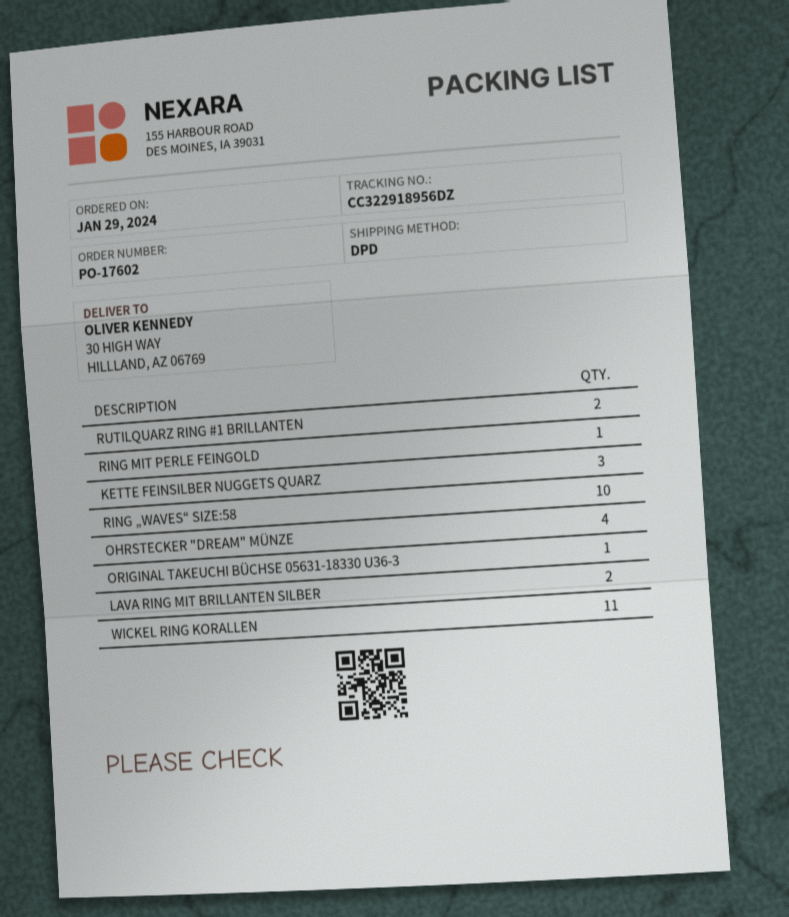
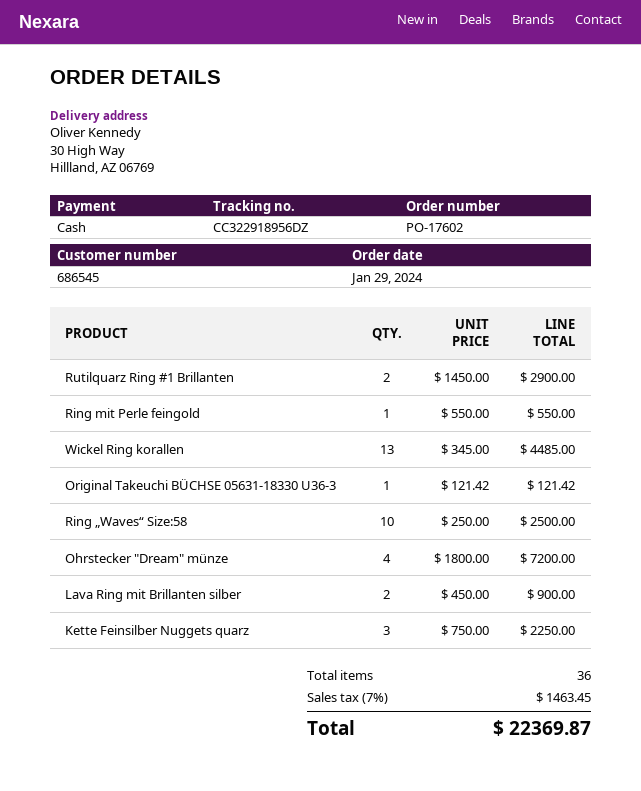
WICKEL RING KORALLEN: 11 -> 13

